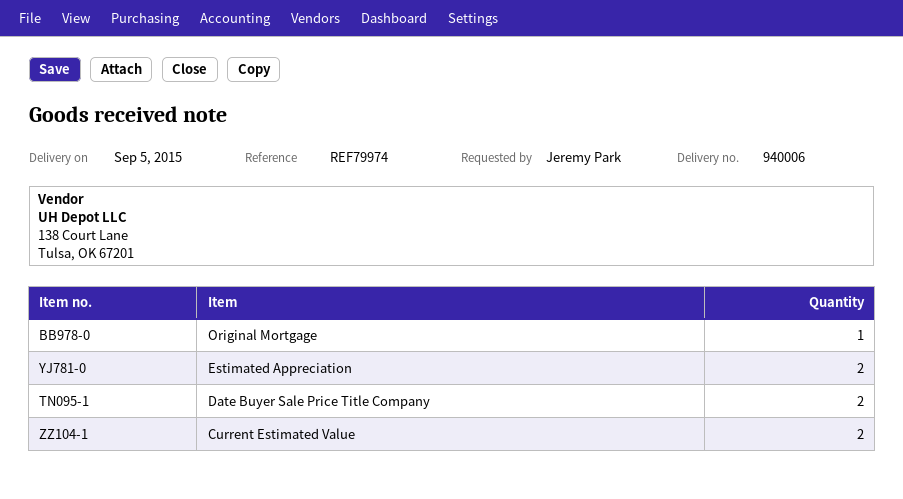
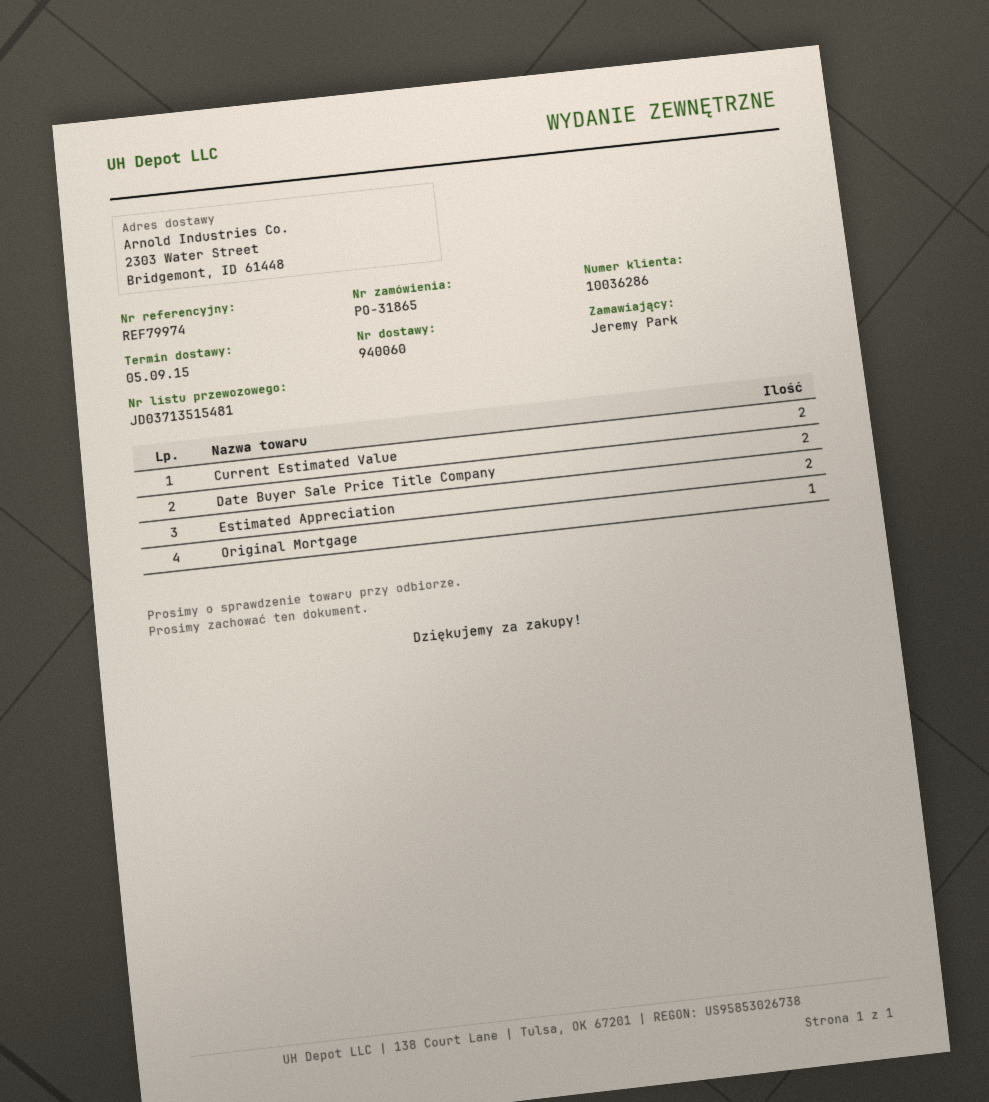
delivery note number: 940006 -> 940060

